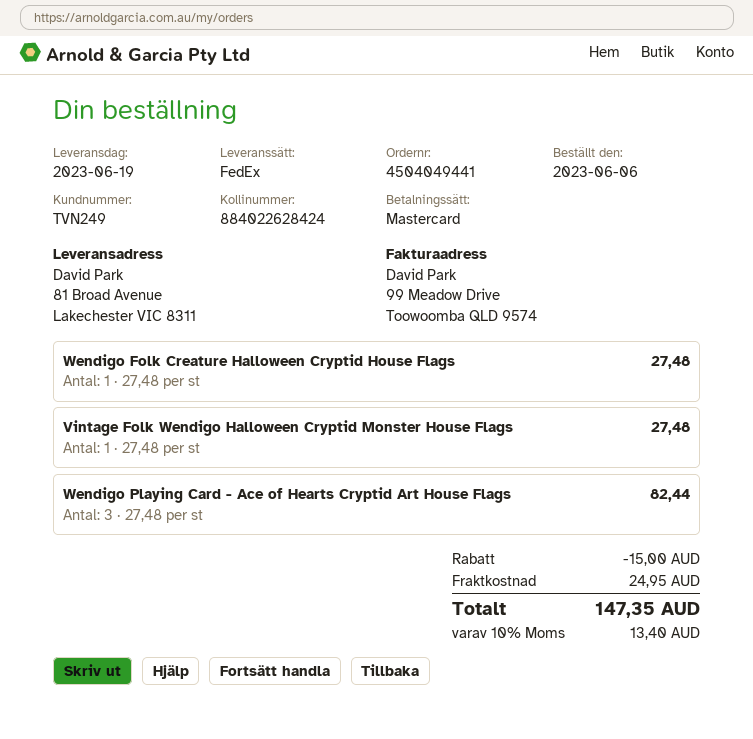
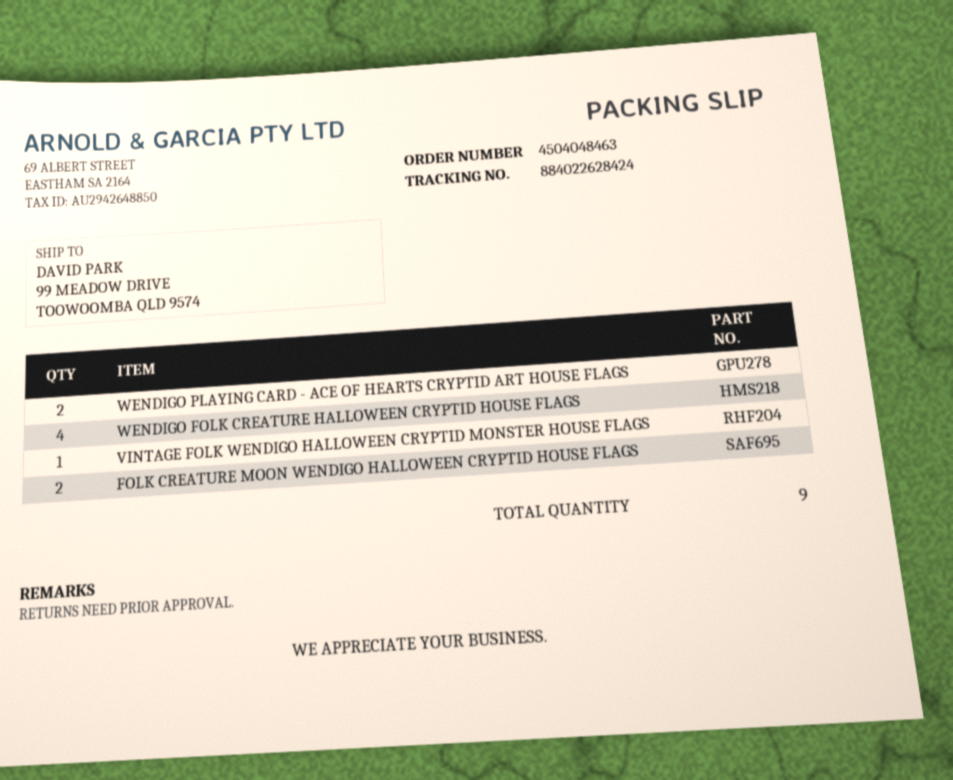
order number: 4504049441 -> 4504048463
ship to: 81 Broad Avenue, Lakechester VIC 8311 -> 99 MEADOW DRIVE, TOOWOOMBA QLD 9574
Wendigo Folk Creature Halloween Cryptid House Flags: 1 -> 4
Wendigo Playing Card - Ace of Hearts Cryptid Art House Flags: 3 -> 2
FOLK CREATURE MOON WENDIGO HALLOWEEN CRYPTID HOUSE FLAGS: none -> 2

